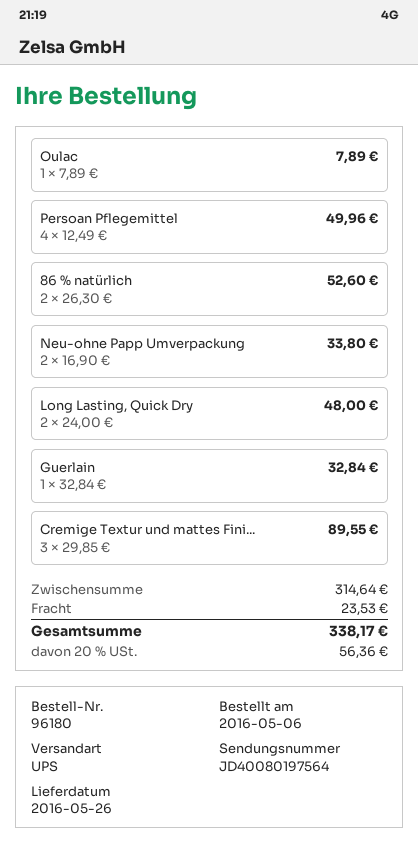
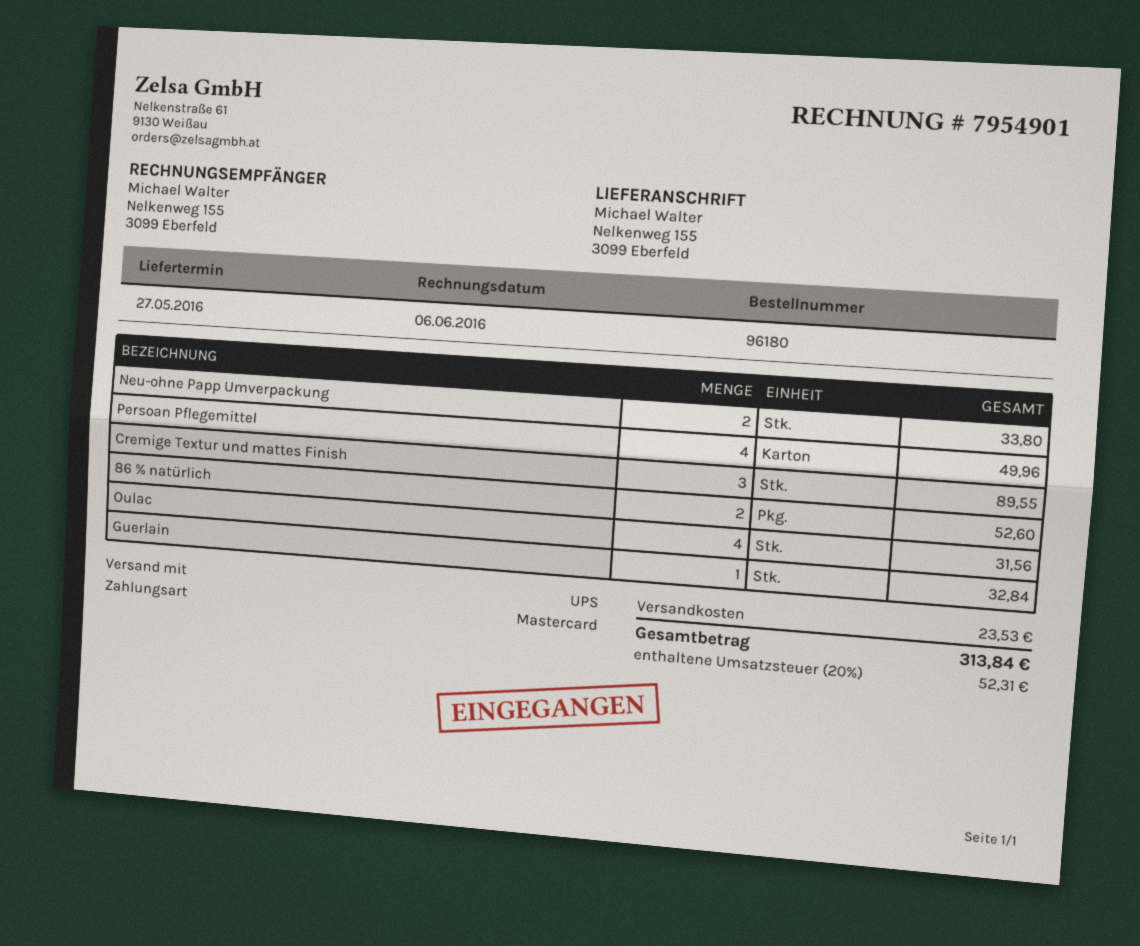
delivery date: 2016-05-26 -> 2016-05-27
Oulac: 1 for 7.89 -> 4 for 31.56
Long Lasting, Quick Dry: 2 for 48.00 -> none
tax: 20% = 56.36 -> 20% = 52.31
total: 338.17 -> 313.84

